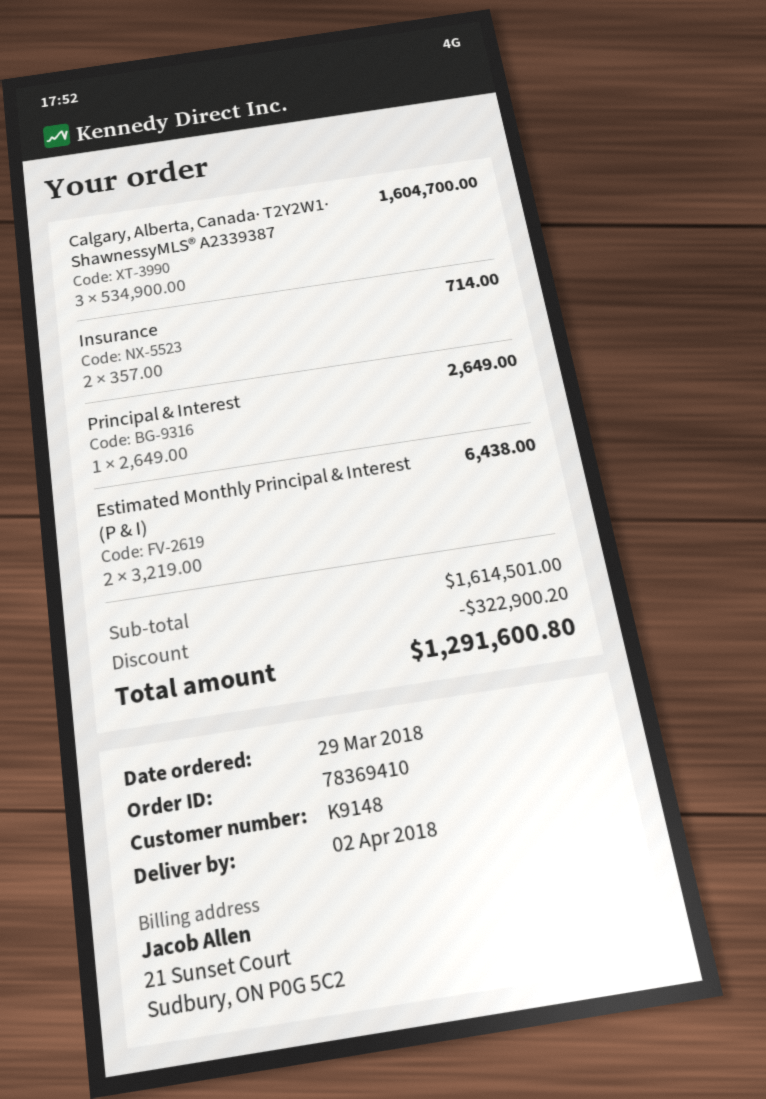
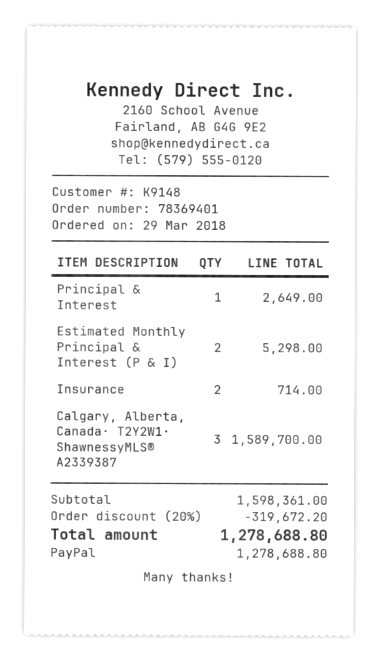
order number: 78369410 -> 78369401
Calgary, Alberta, Canada· T2Y2W1· ShawnessyMLS® A2339387: 3 for 1604700.00 -> 3 for 1589700.00
Estimated Monthly Principal & Interest (P & I): 2 for 6438.00 -> 2 for 5298.00
subtotal: 1614501.00 -> 1598361.00
discount: 322900.20 -> 319672.20
total: 1291600.80 -> 1278688.80

